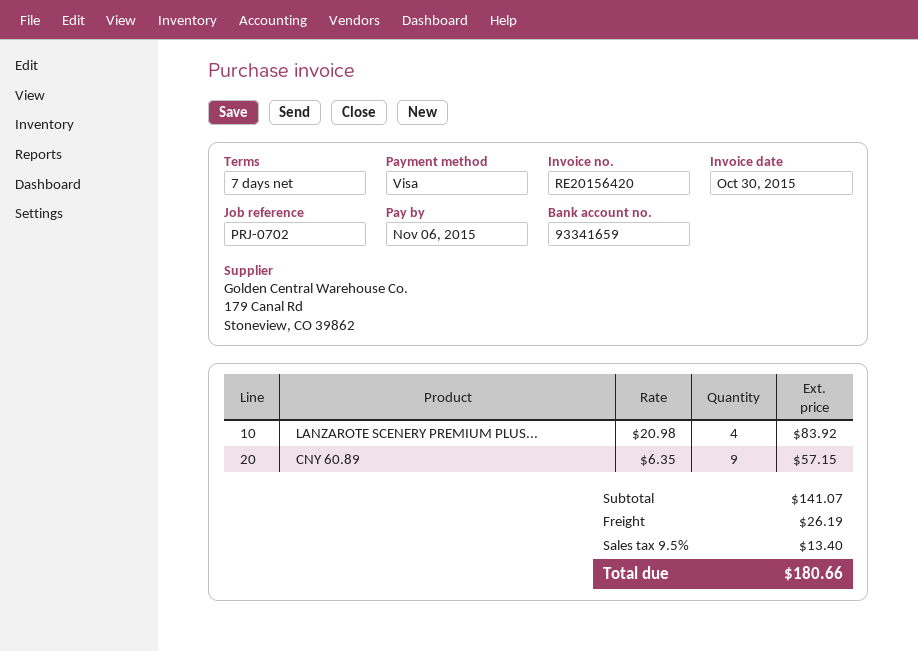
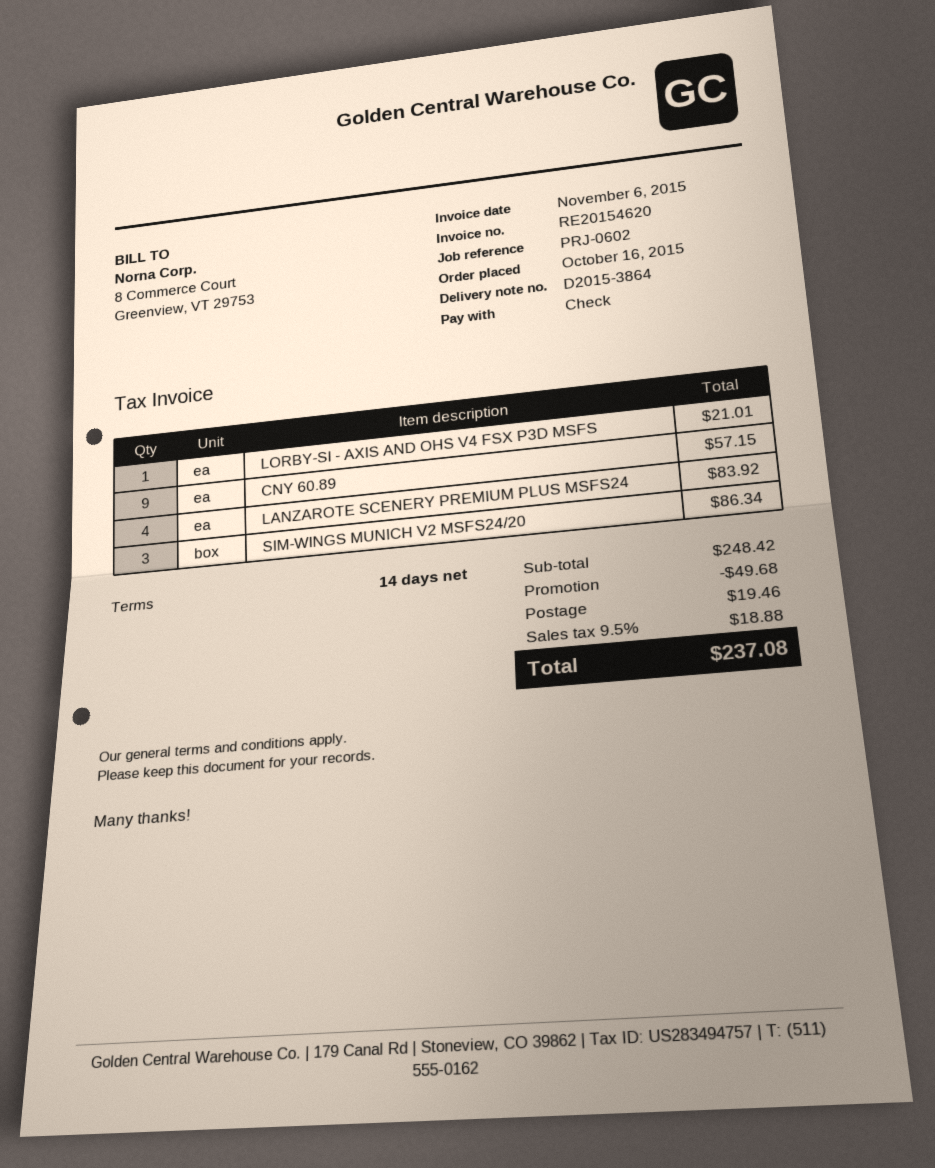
invoice number: RE20156420 -> RE20154620
invoice date: 2015-10-30 -> 2015-11-06
payment terms: 7 days -> 14 days
reference: PRJ-0702 -> PRJ-0602
payment method: Visa -> cheque
LORBY-SI - AXIS AND OHS V4 FSX P3D MSFS: none -> 1 for 21.01
SIM-WINGS MUNICH V2 MSFS24/20: none -> 3 for 86.34
subtotal: 141.07 -> 248.42
discount: none -> 49.68
shipping: 26.19 -> 19.46
tax: 9.5% = 13.40 -> 9.5% = 18.88
total: 180.66 -> 237.08

